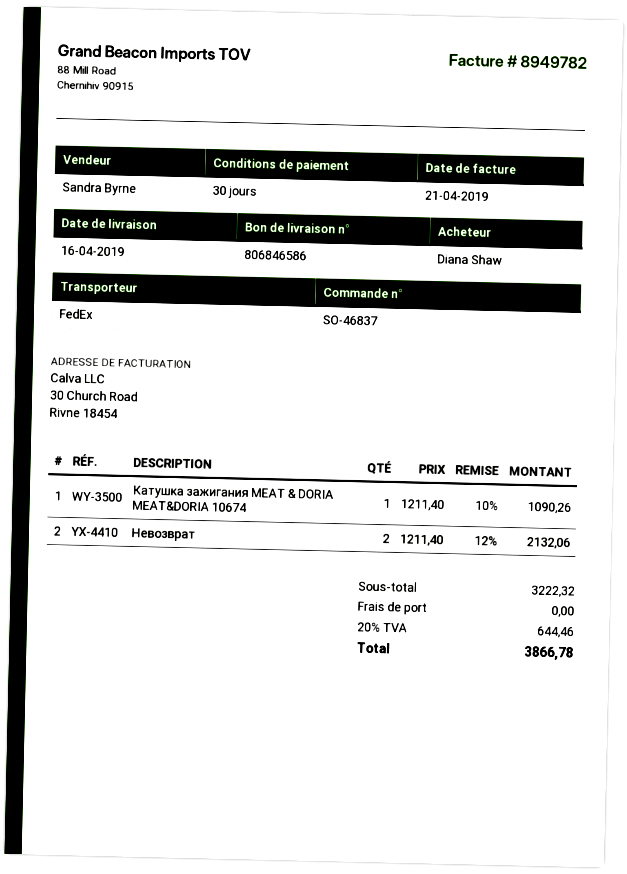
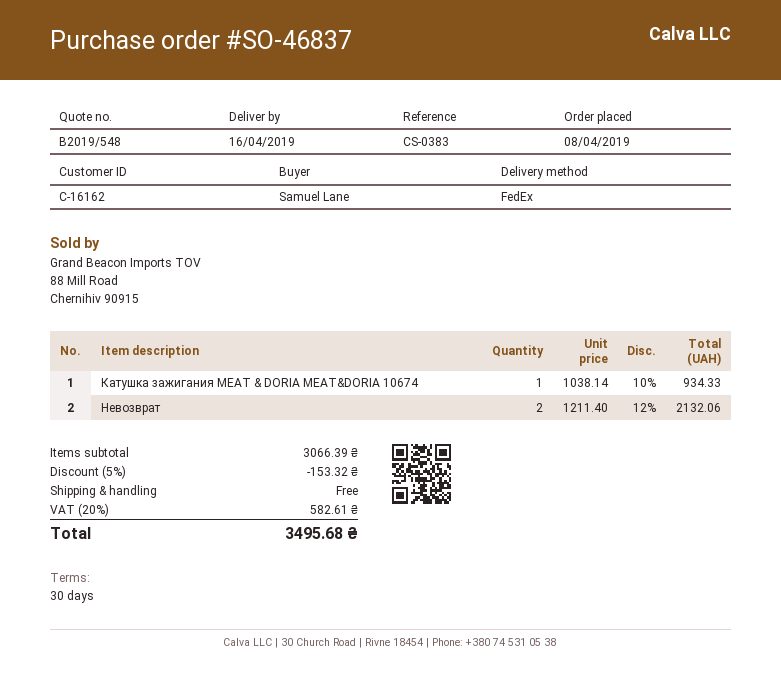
ordered by: Diana Shaw -> Samuel Lane
Катушка зажигания MEAT & DORIA MEAT&DORIA 10674: 1 x 1211.40 - 10% = 1090.26 -> 1 x 1038.14 - 10% = 934.33
subtotal: 3222.32 -> 3066.39
discount: none -> 5% = 153.32
tax: 20% = 644.46 -> 20% = 582.61
total: 3866.78 -> 3495.68

